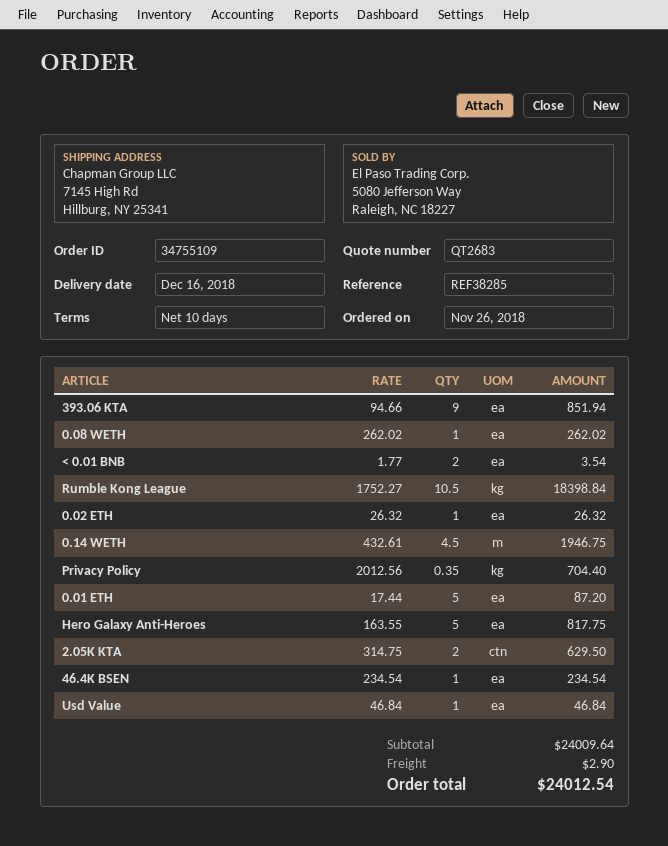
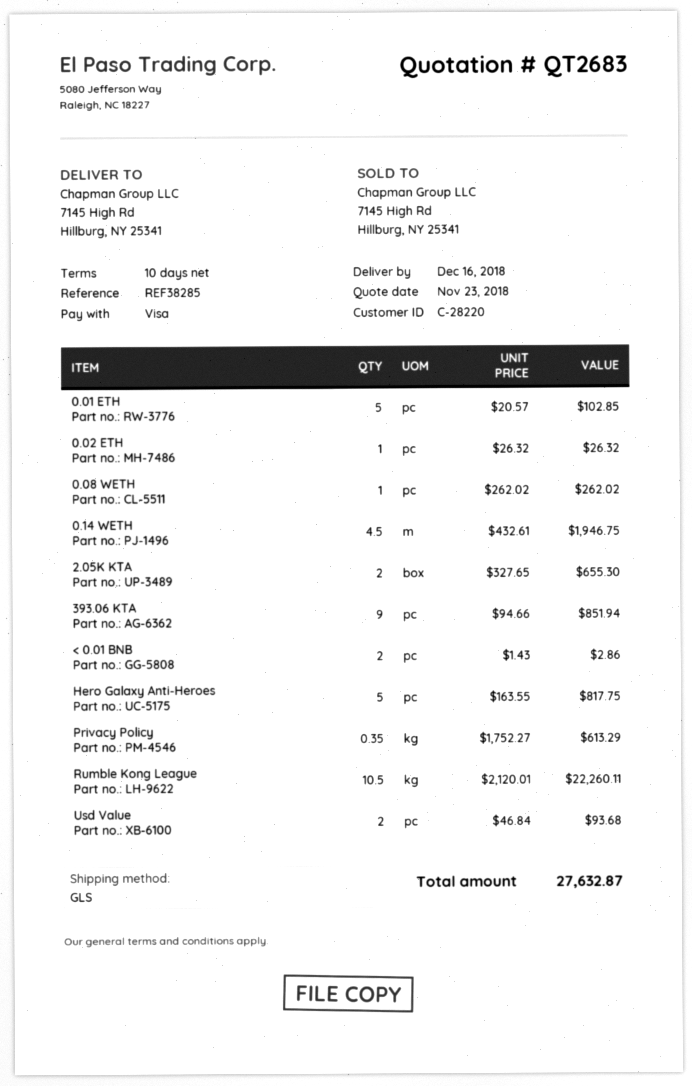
< 0.01 BNB: 2 x 1.77 = 3.54 -> 2 x 1.43 = 2.86
Rumble Kong League: 10.5 x 1752.27 = 18398.84 -> 10.5 x 2120.01 = 22260.11
Privacy Policy: 0.35 x 2012.56 = 704.40 -> 0.35 x 1752.27 = 613.29
0.01 ETH: 5 x 17.44 = 87.20 -> 5 x 20.57 = 102.85
2.05K KTA: 2 x 314.75 = 629.50 -> 2 x 327.65 = 655.30
46.4K BSEN: 1 x 234.54 = 234.54 -> none
Usd Value: 1 x 46.84 = 46.84 -> 2 x 46.84 = 93.68
shipping: 2.90 -> none
total: 24012.54 -> 27632.87

